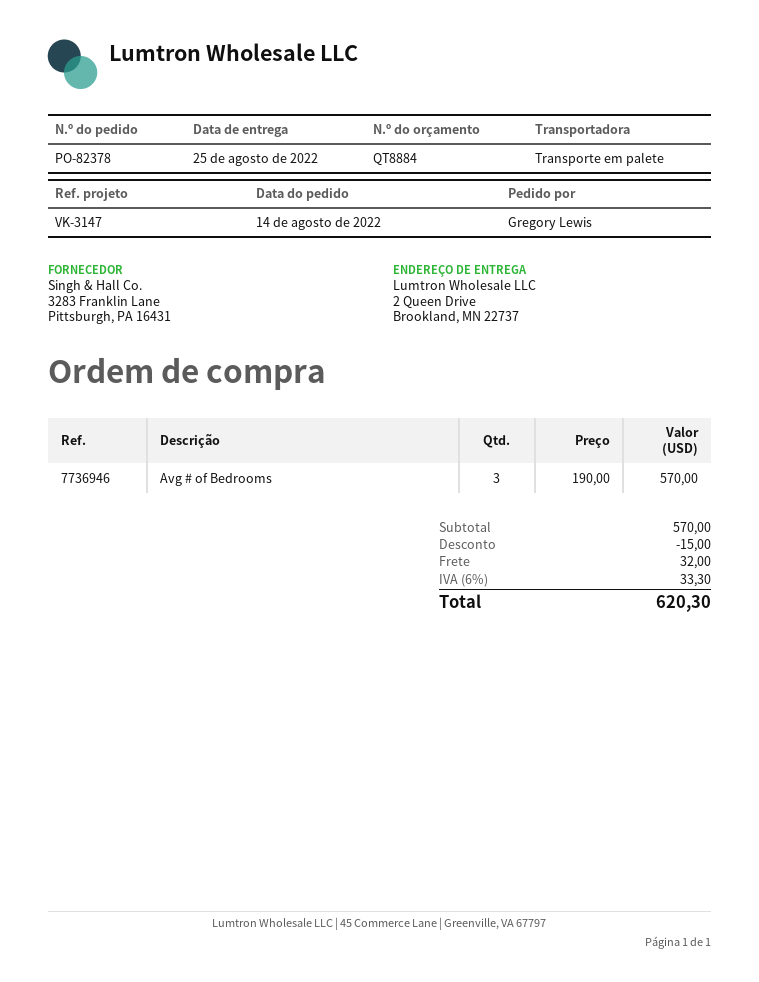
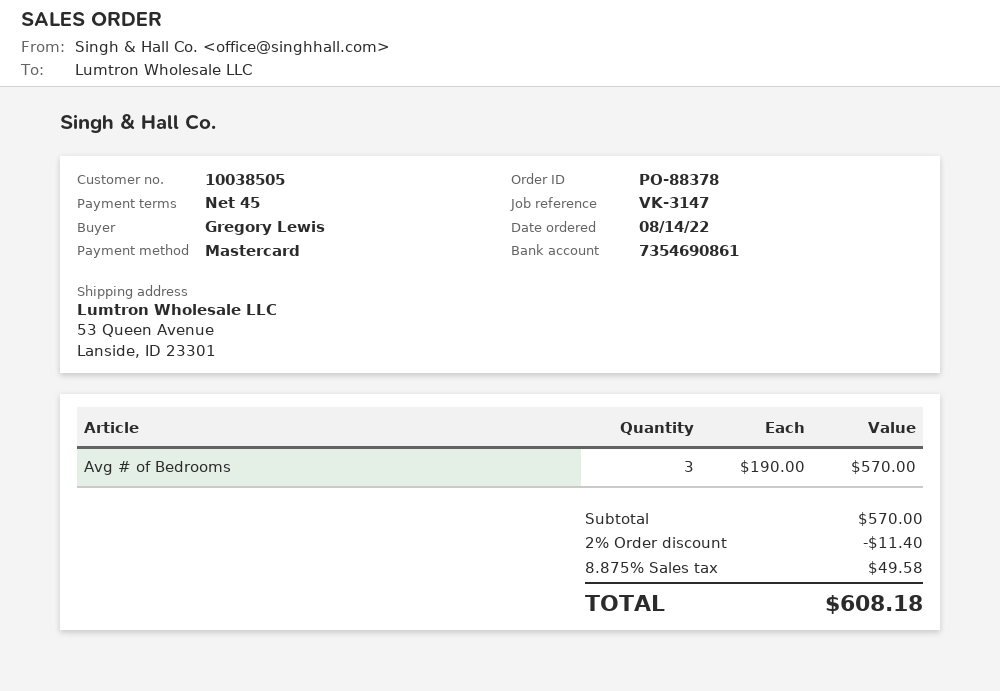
order number: PO-82378 -> PO-88378
ship to: 2 Queen Drive, Brookland, MN 22737 -> 53 Queen Avenue, Lanside, ID 23301
discount: 15.00 -> 11.40
shipping: 32.00 -> none
tax: 6% = 33.30 -> 8.875% = 49.58
total: 620.30 -> 608.18

